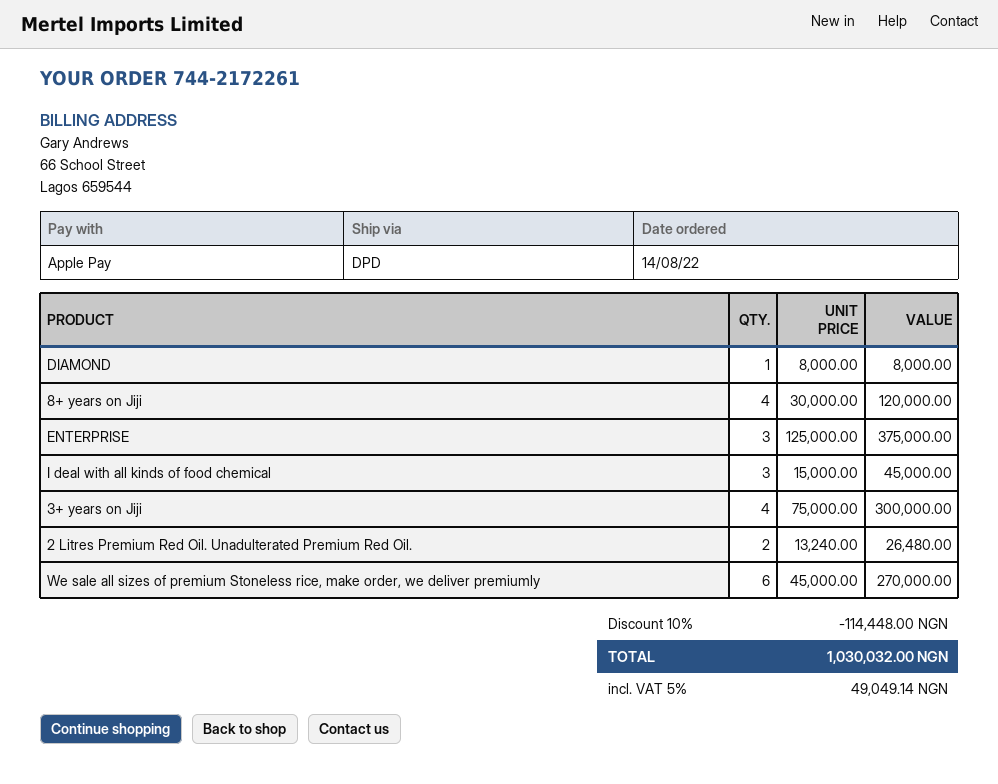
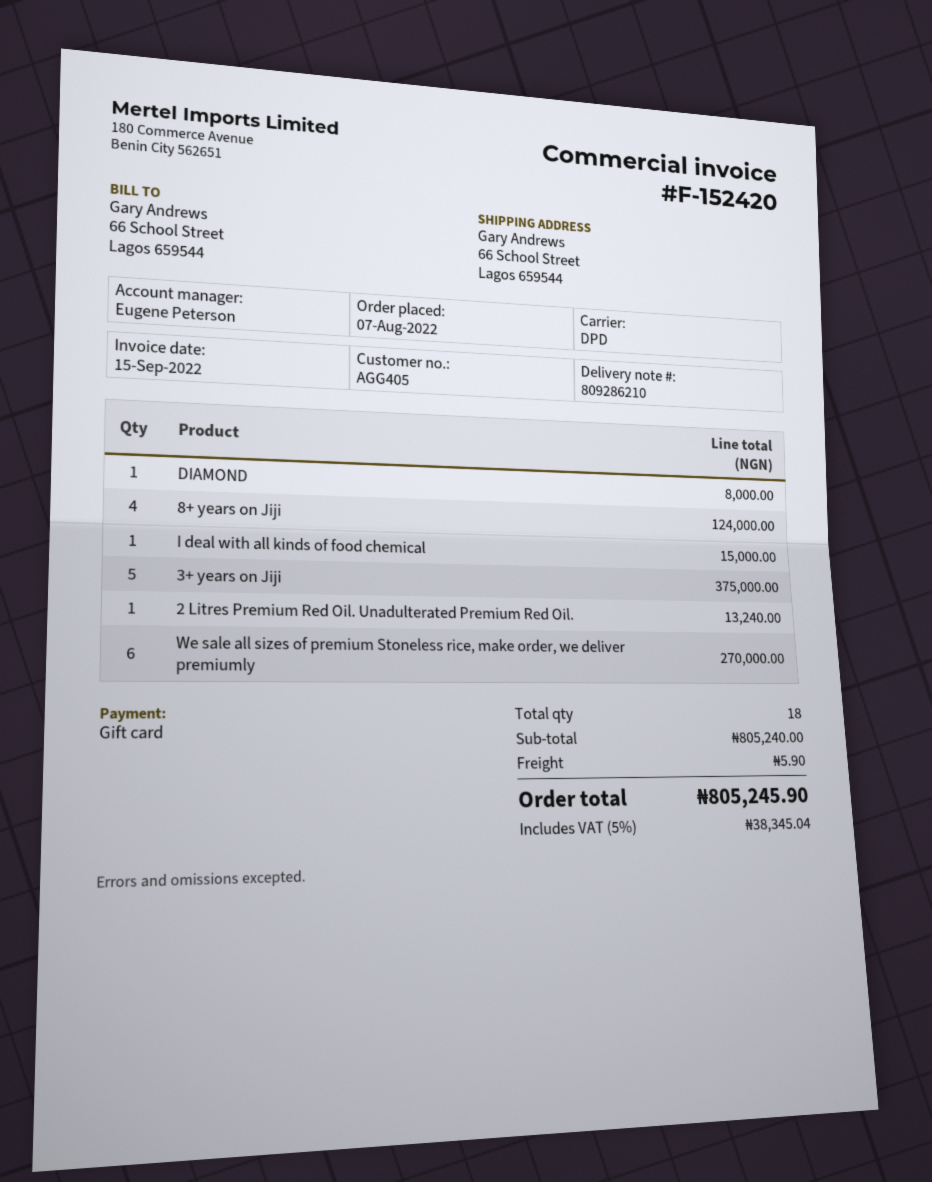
order date: 2022-08-14 -> 2022-08-07
payment method: Apple Pay -> gift card
8+ years on Jiji: 4 for 120000.00 -> 4 for 124000.00
ENTERPRISE: 3 for 375000.00 -> none
I deal with all kinds of food chemical: 3 for 45000.00 -> 1 for 15000.00
3+ years on Jiji: 4 for 300000.00 -> 5 for 375000.00
2 Litres Premium Red Oil. Unadulterated Premium Red Oil.: 2 for 26480.00 -> 1 for 13240.00
discount: 10% = 114448.00 -> none
shipping: none -> 5.90
tax: 5% = 49049.14 -> 5% = 38345.04
total: 1030032.00 -> 805245.90

